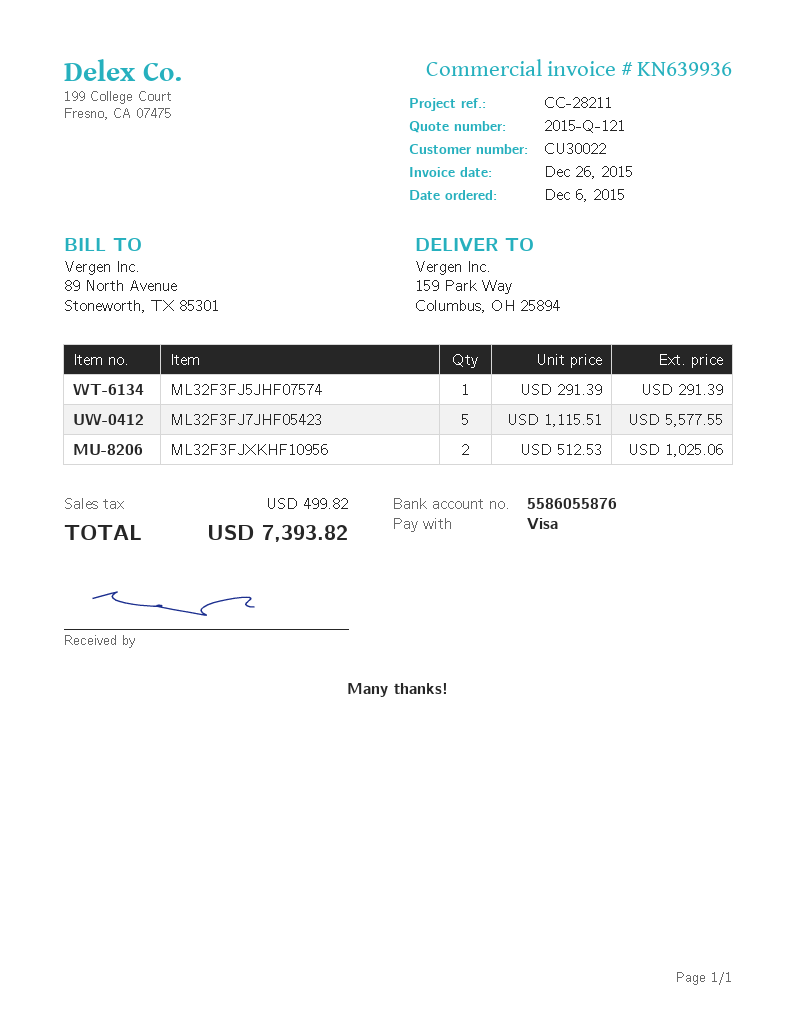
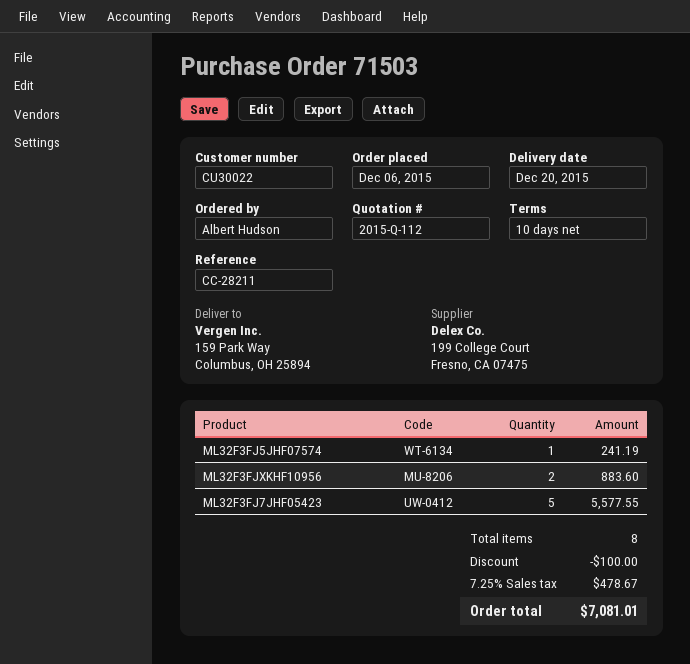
quote number: 2015-Q-121 -> 2015-Q-112
ML32F3FJ5JHF07574: 1 for 291.39 -> 1 for 241.19
ML32F3FJXKHF10956: 2 for 1025.06 -> 2 for 883.60
discount: none -> 100.00
tax: 499.82 -> 478.67
total: 7393.82 -> 7081.01

